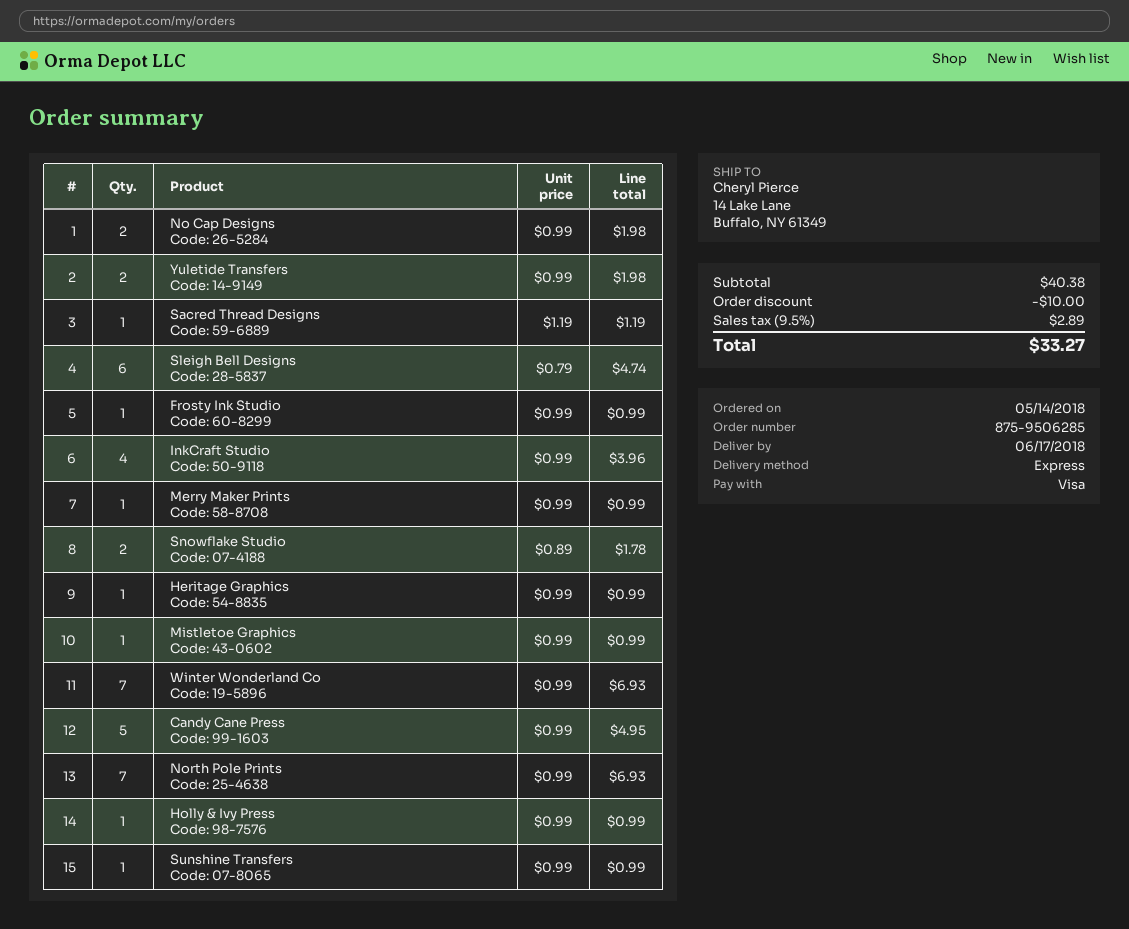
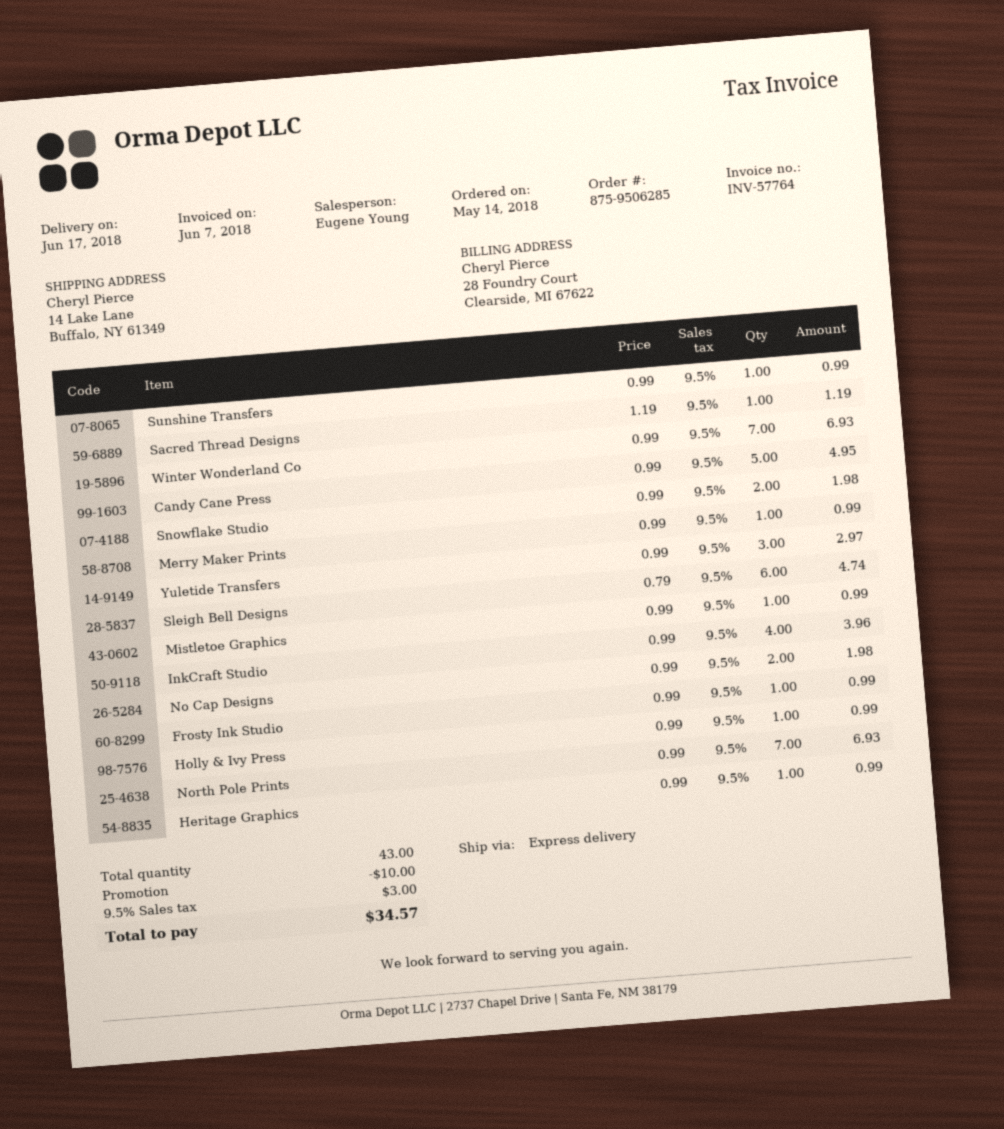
Yuletide Transfers: 2 x 0.99 = 1.98 -> 3 x 0.99 = 2.97
Snowflake Studio: 2 x 0.89 = 1.78 -> 2 x 0.99 = 1.98
tax: 9.5% = 2.89 -> 9.5% = 3.00
total: 33.27 -> 34.57

